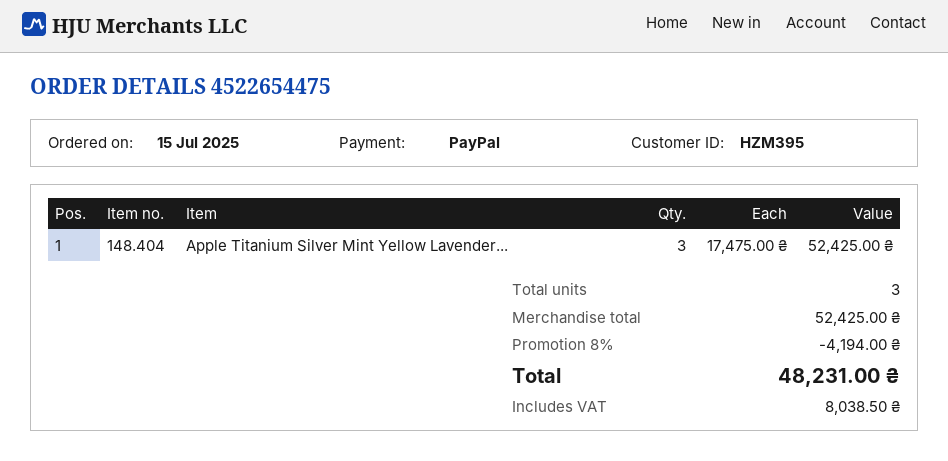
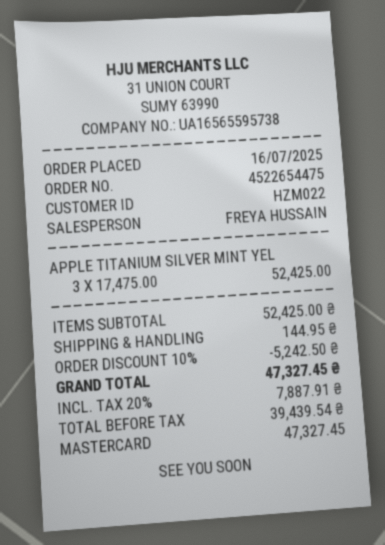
order date: 2025-07-15 -> 2025-07-16
customer number: HZM395 -> HZM022
payment method: PayPal -> Mastercard
discount: 8% = 4194.00 -> 10% = 5242.50
shipping: none -> 144.95
tax: 8038.50 -> 7887.91
total: 48231.00 -> 47327.45

